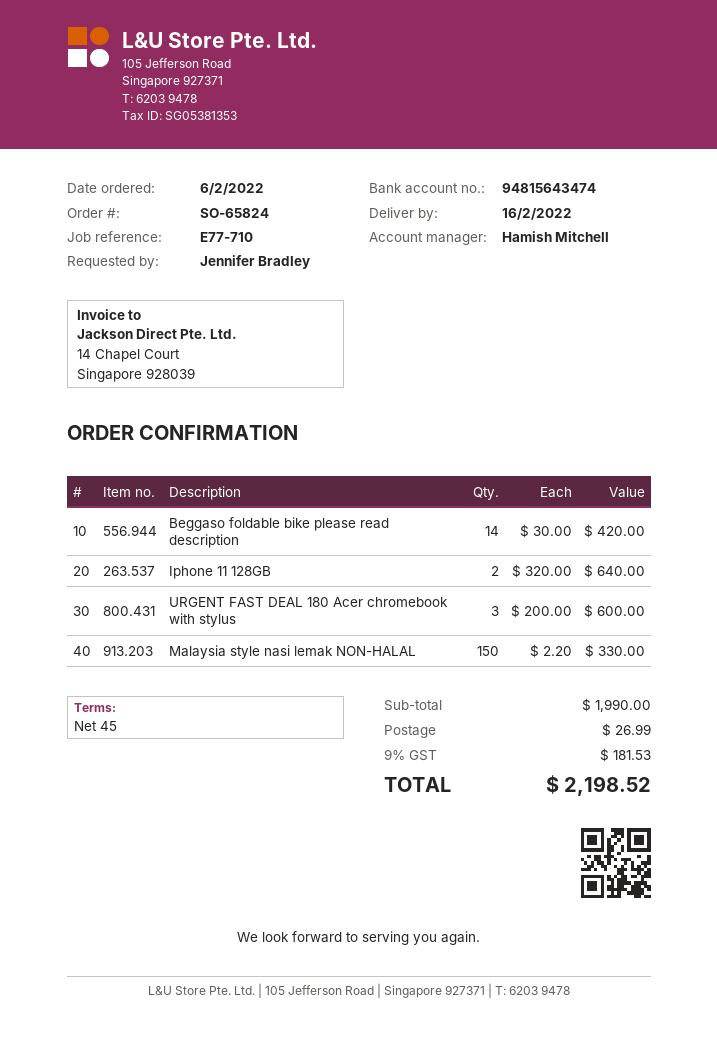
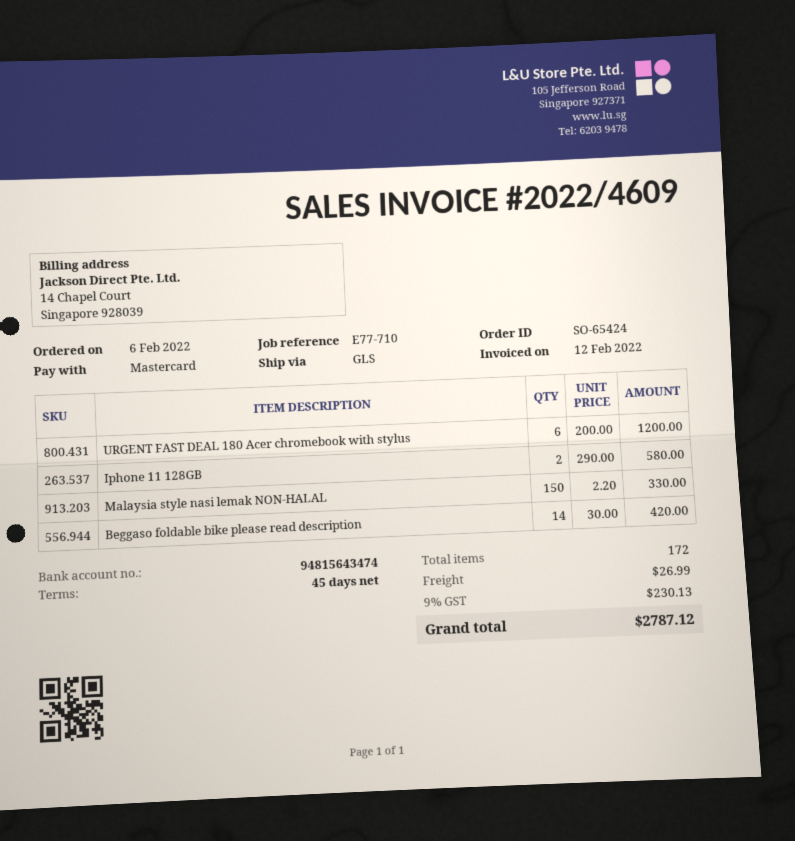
order number: SO-65824 -> SO-65424
Iphone 11 128GB: 2 x 320.00 = 640.00 -> 2 x 290.00 = 580.00
URGENT FAST DEAL 180 Acer chromebook with stylus: 3 x 200.00 = 600.00 -> 6 x 200.00 = 1200.00
tax: 9% = 181.53 -> 9% = 230.13
total: 2198.52 -> 2787.12

